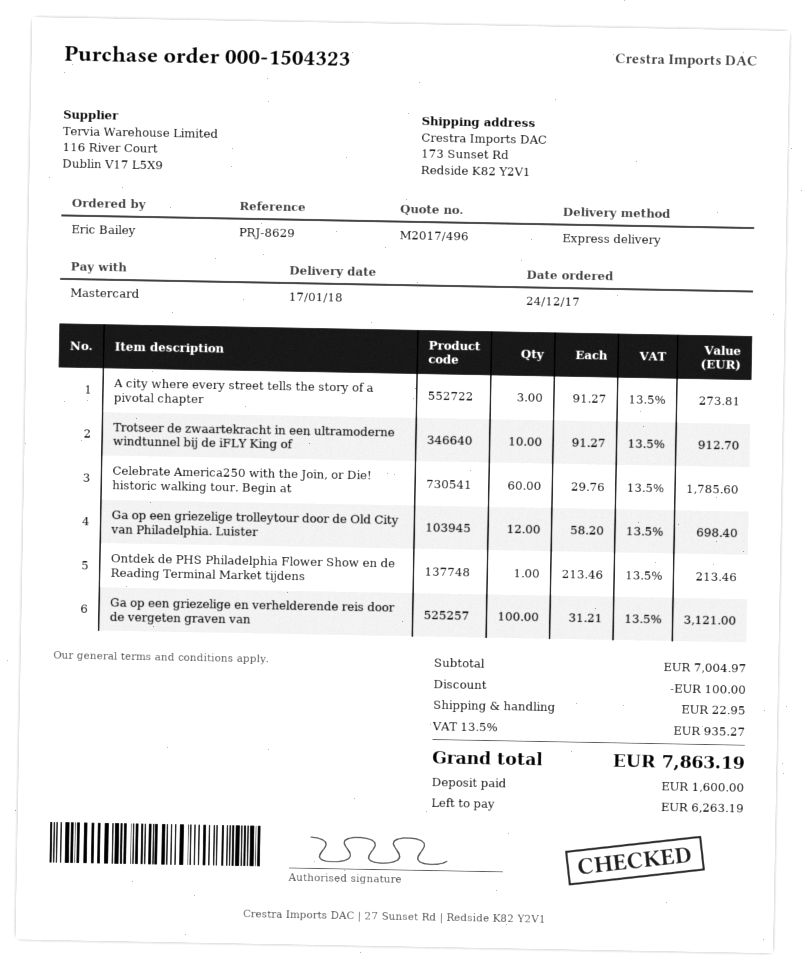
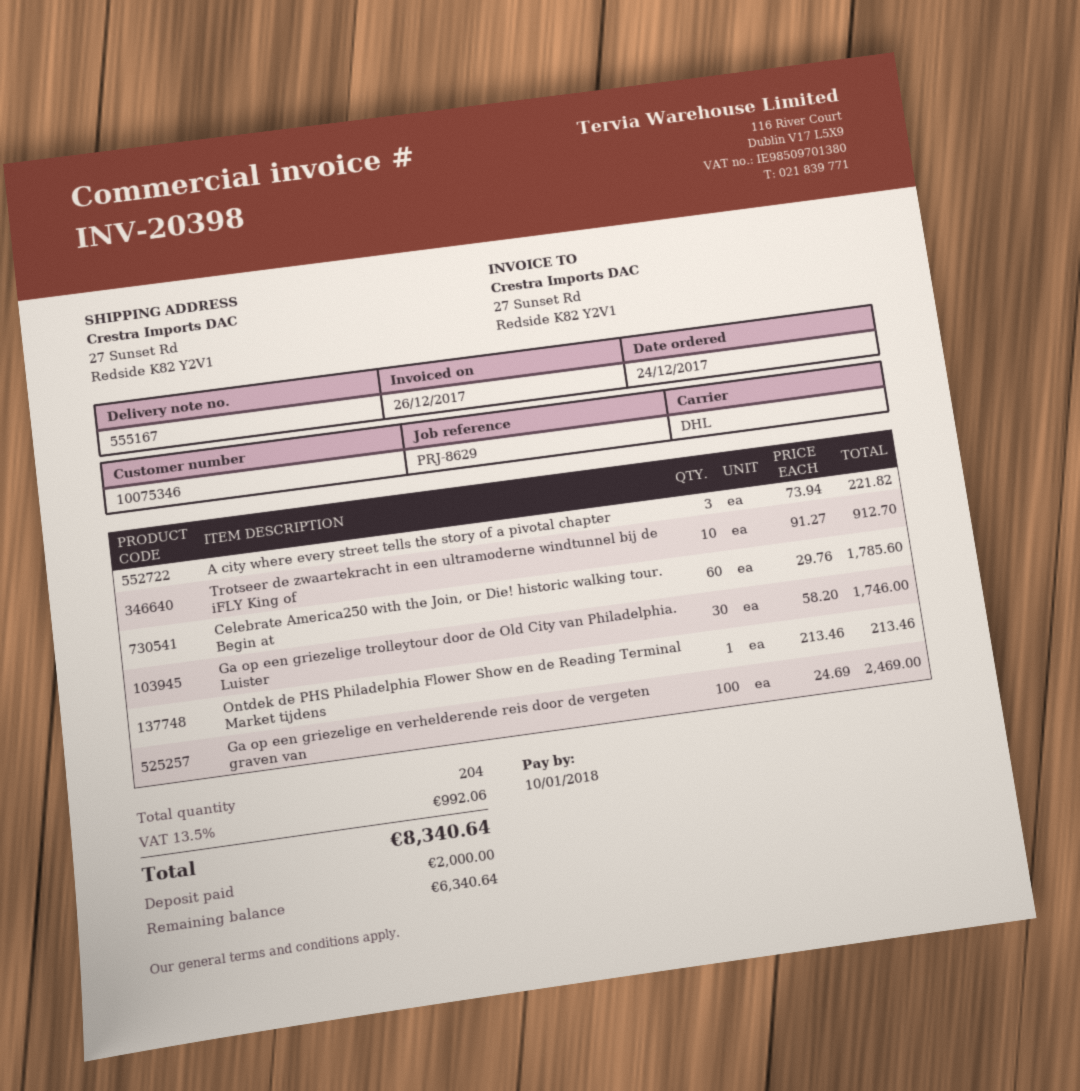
shipping method: express -> DHL
ship to: 173 Sunset Rd, Redside K82 Y2V1 -> 27 Sunset Rd, Redside K82 Y2V1
A city where every street tells the story of a pivotal chapter: 3 x 91.27 = 273.81 -> 3 x 73.94 = 221.82
Ga op een griezelige trolleytour door de Old City van Philadelphia. Luister: 12 x 58.20 = 698.40 -> 30 x 58.20 = 1746.00
Ga op een griezelige en verhelderende reis door de vergeten graven van: 100 x 31.21 = 3121.00 -> 100 x 24.69 = 2469.00
discount: 100.00 -> none
shipping: 22.95 -> none
tax: 13.5% = 935.27 -> 13.5% = 992.06
total: 7863.19 -> 8340.64
deposit: 1600.00 -> 2000.00
balance: 6263.19 -> 6340.64

